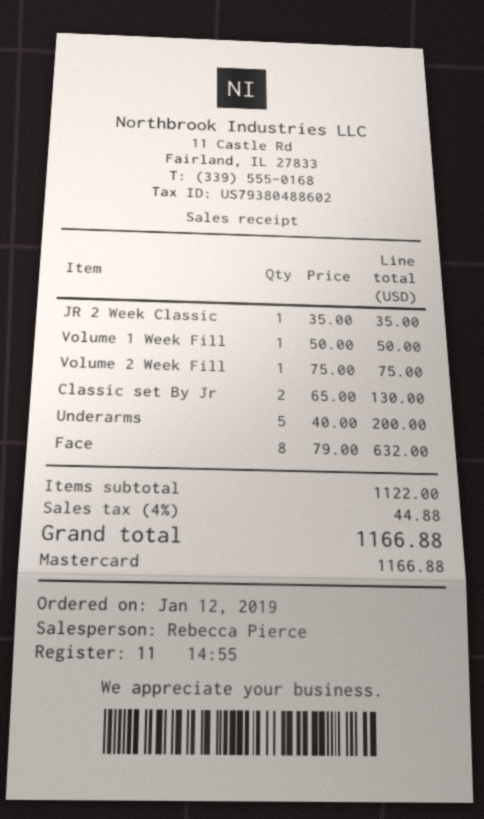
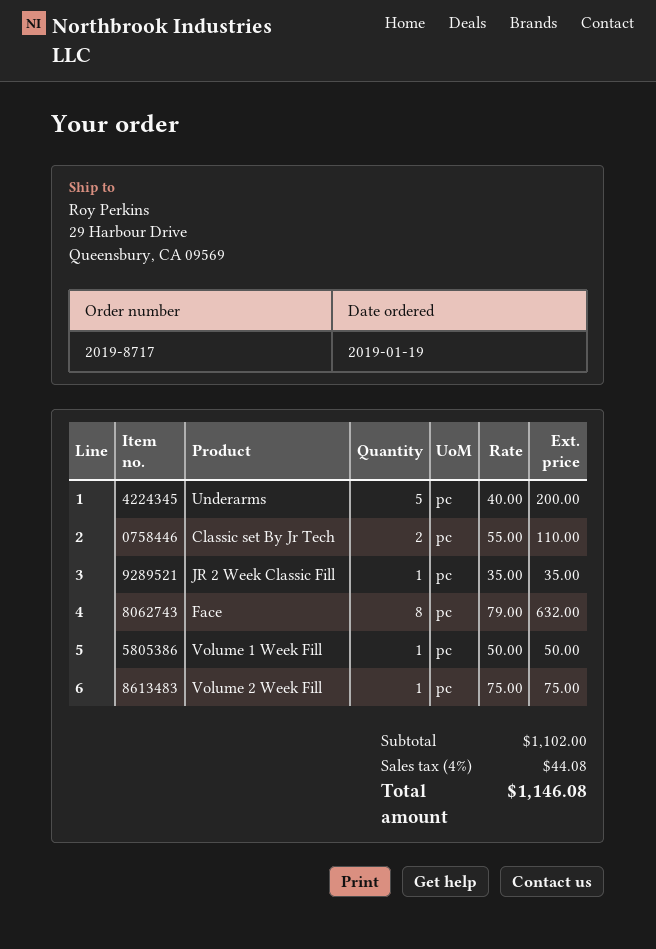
order date: 2019-01-12 -> 2019-01-19
Classic set By Jr: 2 x 65.00 = 130.00 -> 2 x 55.00 = 110.00
subtotal: 1122.00 -> 1102.00
tax: 4% = 44.88 -> 4% = 44.08
total: 1166.88 -> 1146.08

